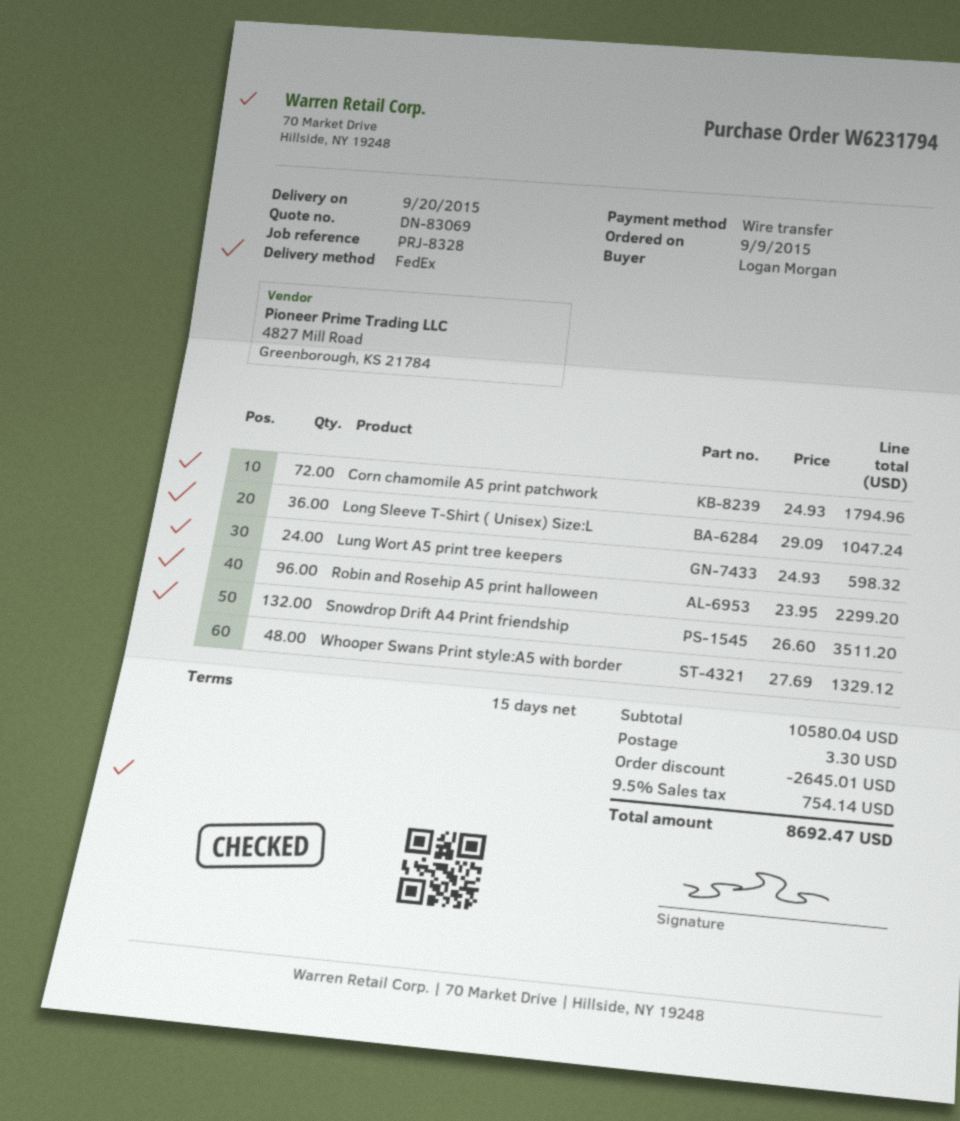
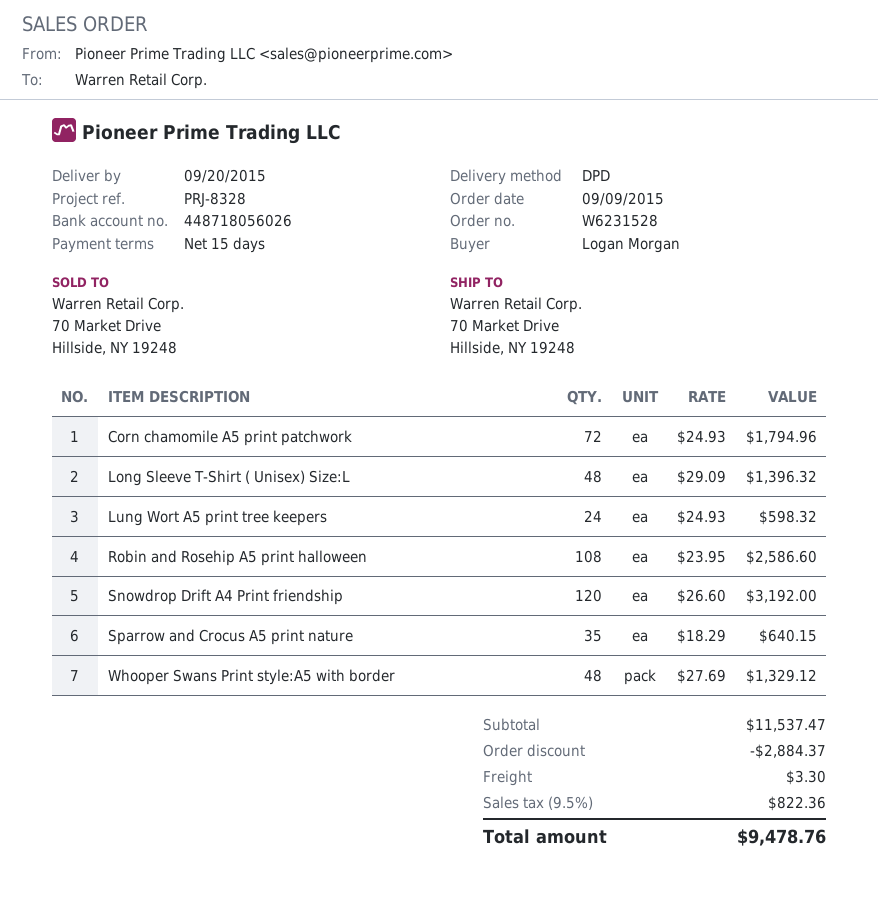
order number: W6231794 -> W6231528
shipping method: FedEx -> DPD
Long Sleeve T-Shirt ( Unisex) Size:L: 36 x 29.09 = 1047.24 -> 48 x 29.09 = 1396.32
Robin and Rosehip A5 print halloween: 96 x 23.95 = 2299.20 -> 108 x 23.95 = 2586.60
Snowdrop Drift A4 Print friendship: 132 x 26.60 = 3511.20 -> 120 x 26.60 = 3192.00
Sparrow and Crocus A5 print nature: none -> 35 x 18.29 = 640.15
subtotal: 10580.04 -> 11537.47
discount: 2645.01 -> 2884.37
tax: 9.5% = 754.14 -> 9.5% = 822.36
total: 8692.47 -> 9478.76

